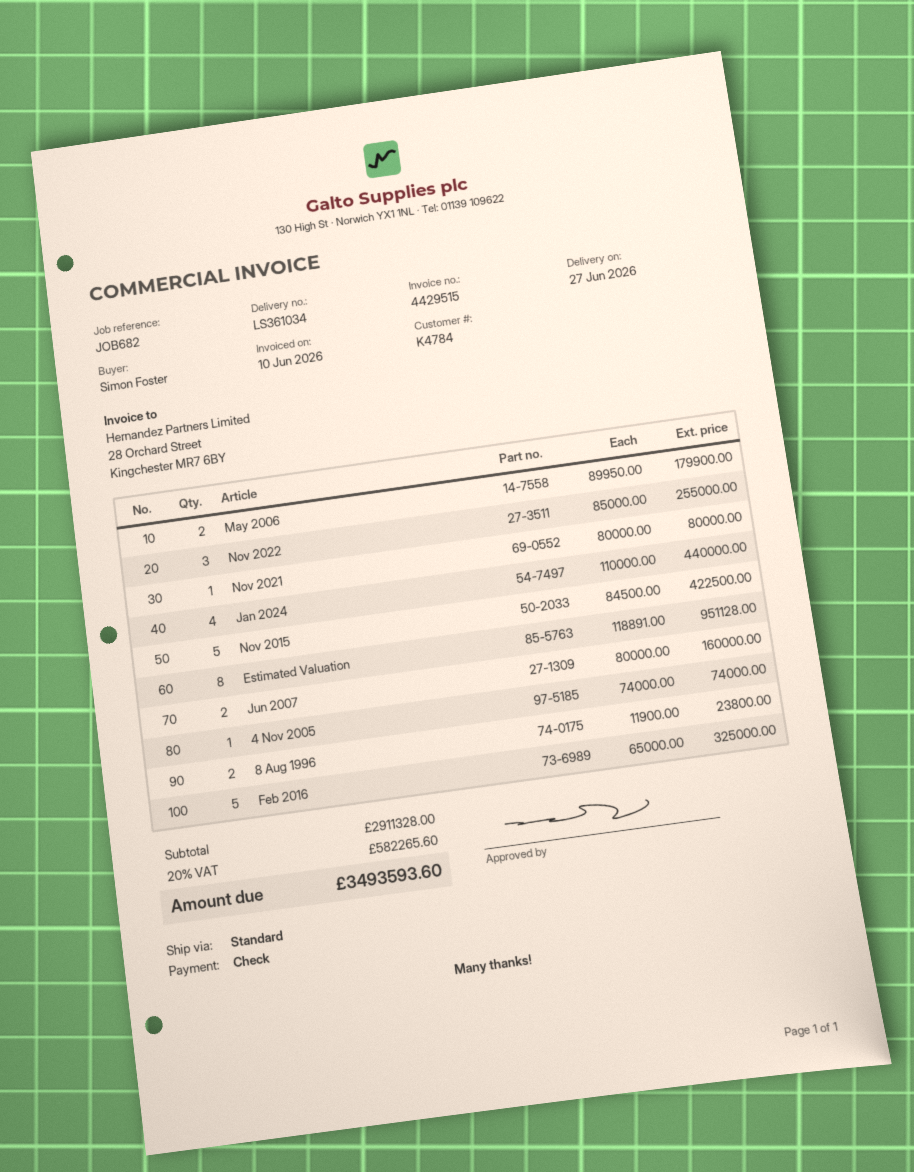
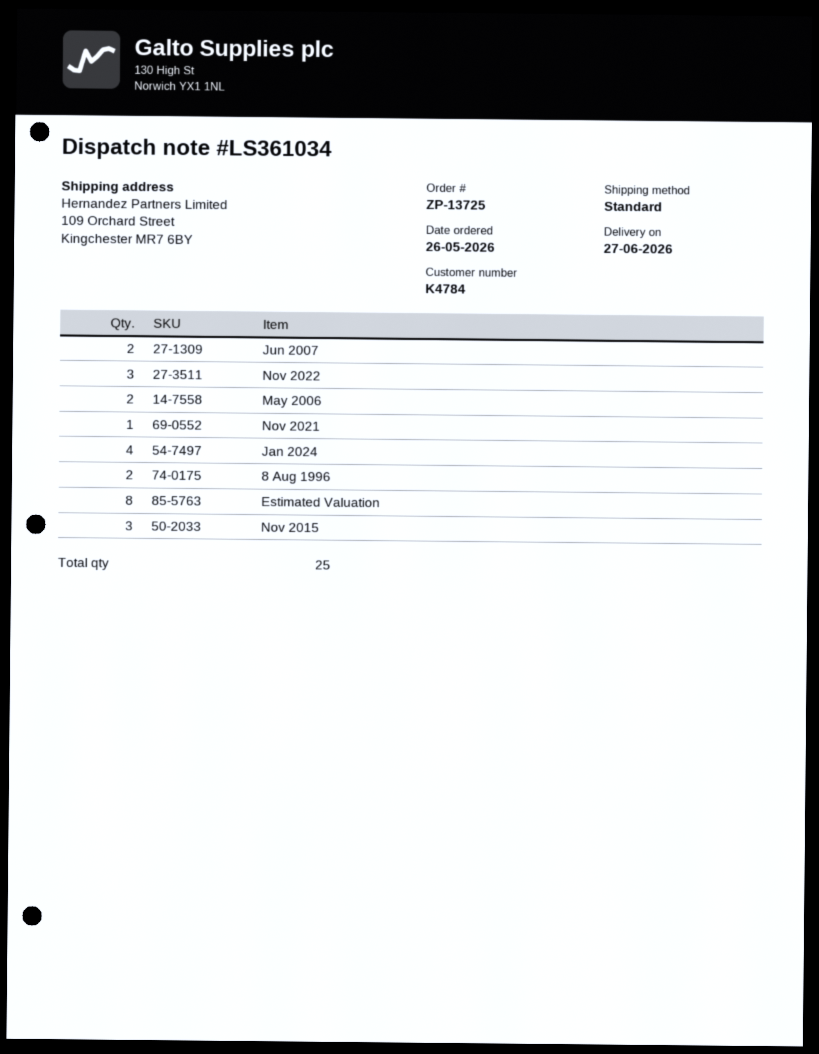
Nov 2015: 5 -> 3
4 Nov 2005: 1 -> none
Feb 2016: 5 -> none

